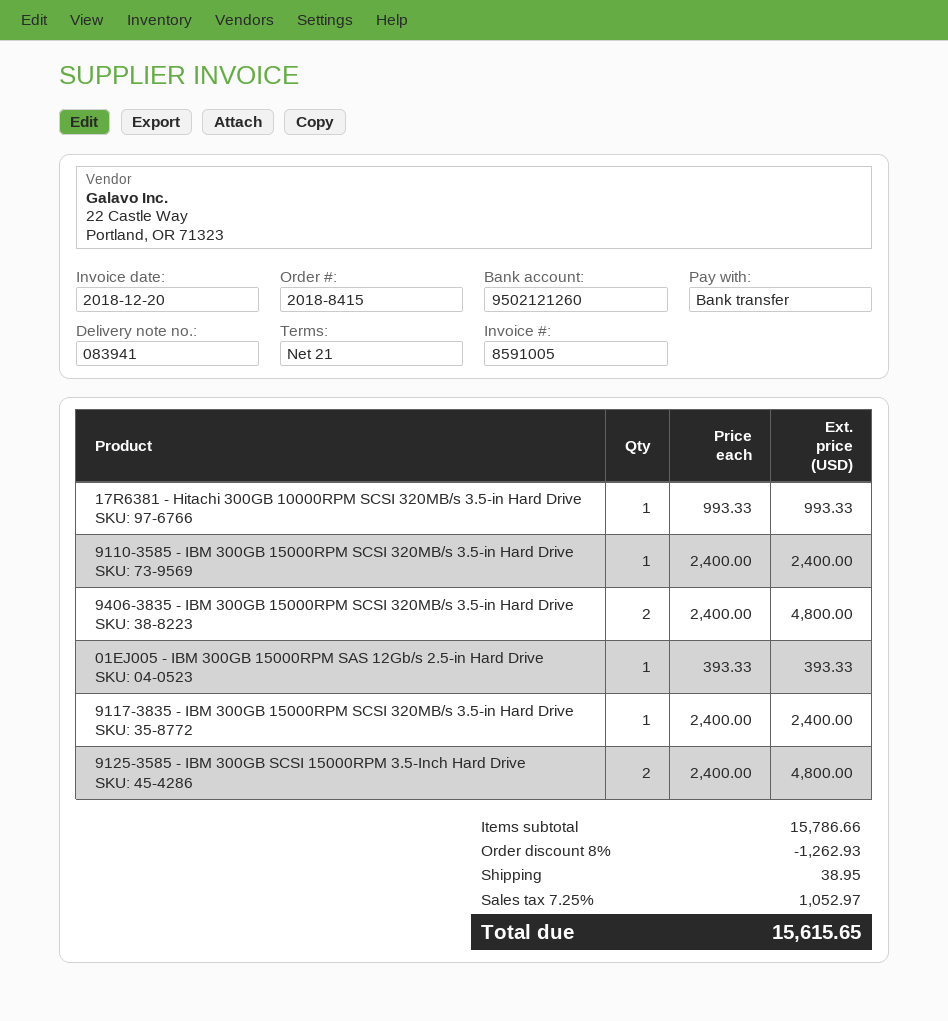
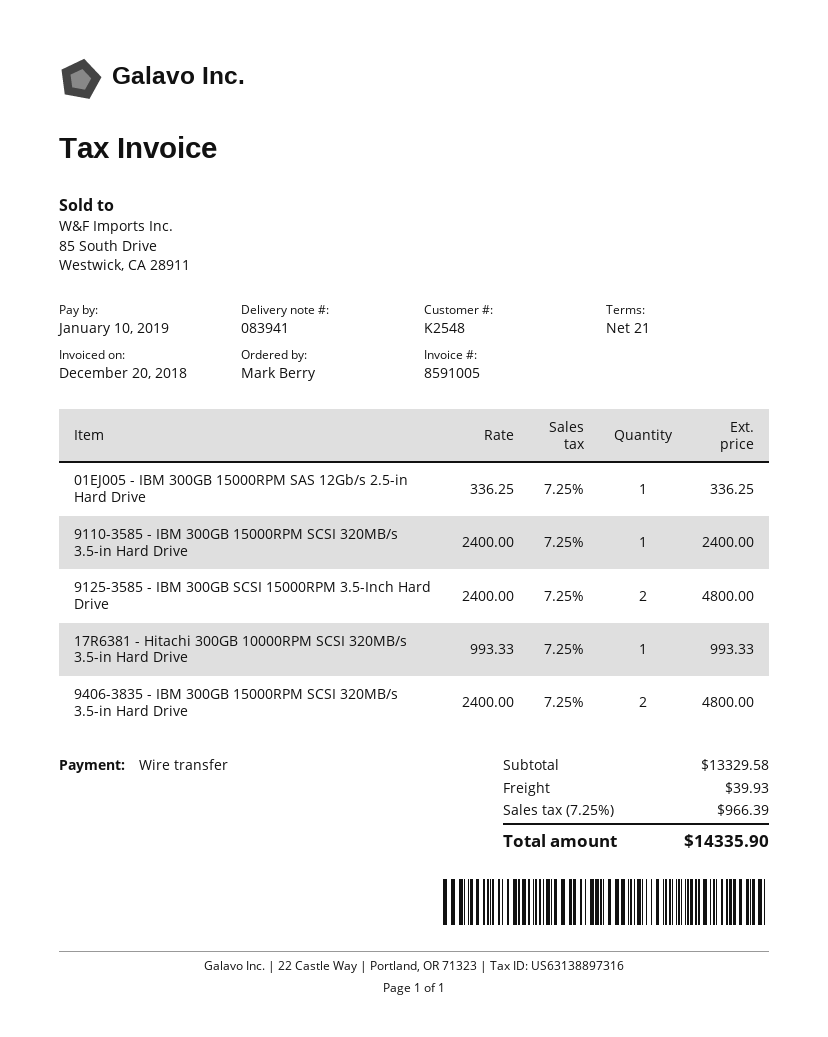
01EJ005 - IBM 300GB 15000RPM SAS 12Gb/s 2.5-in Hard Drive: 1 x 393.33 = 393.33 -> 1 x 336.25 = 336.25
9117-3835 - IBM 300GB 15000RPM SCSI 320MB/s 3.5-in Hard Drive: 1 x 2400.00 = 2400.00 -> none
subtotal: 15786.66 -> 13329.58
discount: 8% = 1262.93 -> none
shipping: 38.95 -> 39.93
tax: 7.25% = 1052.97 -> 7.25% = 966.39
total: 15615.65 -> 14335.90

